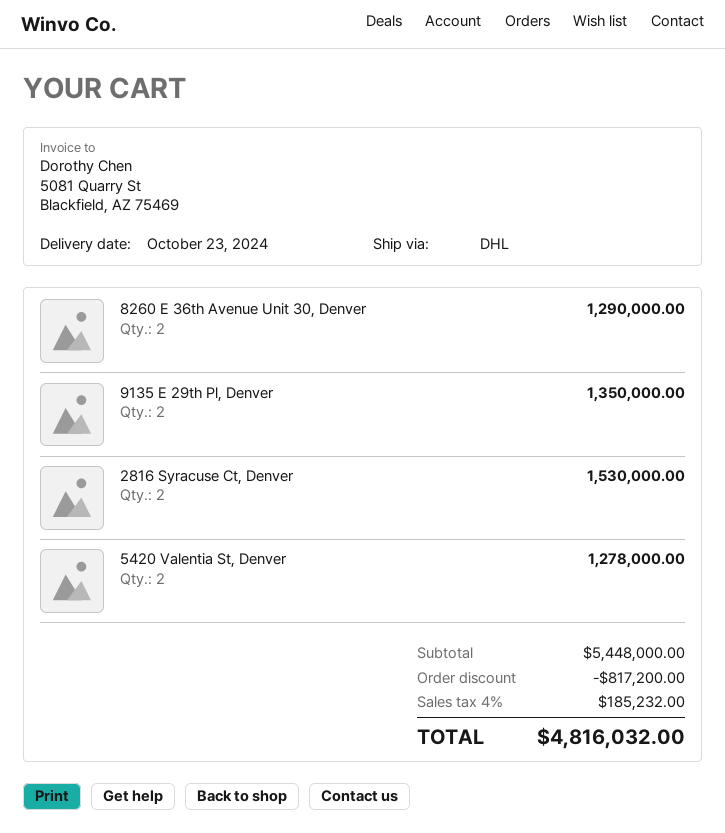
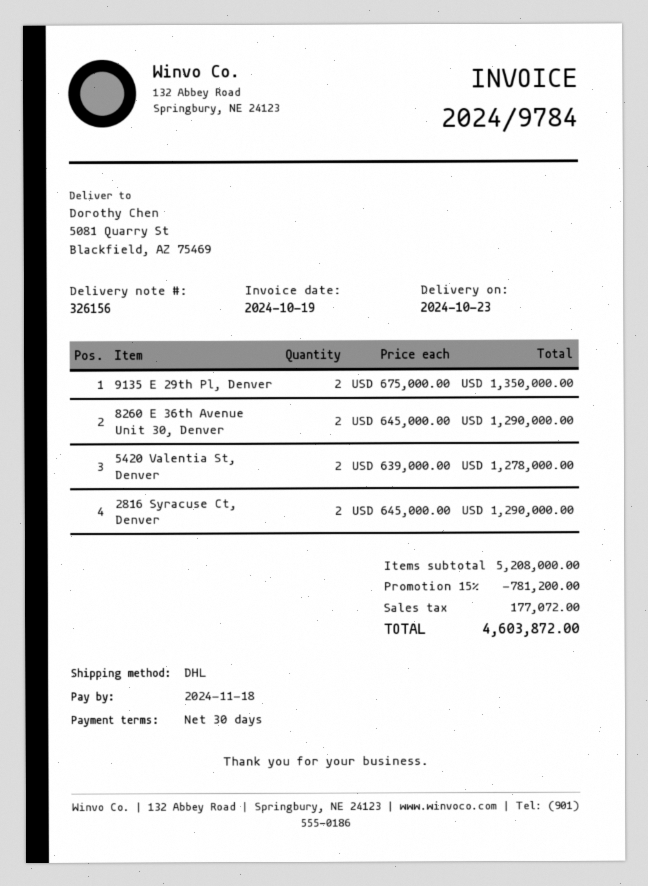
2816 Syracuse Ct, Denver: 2 for 1530000.00 -> 2 for 1290000.00
subtotal: 5448000.00 -> 5208000.00
discount: 817200.00 -> 781200.00
tax: 185232.00 -> 177072.00
total: 4816032.00 -> 4603872.00

